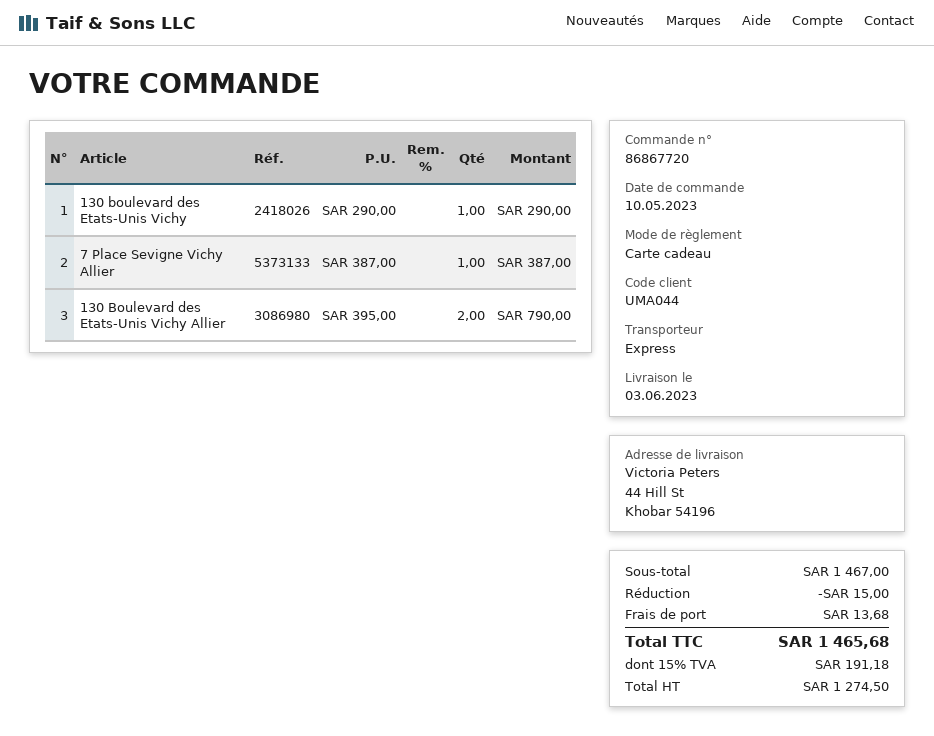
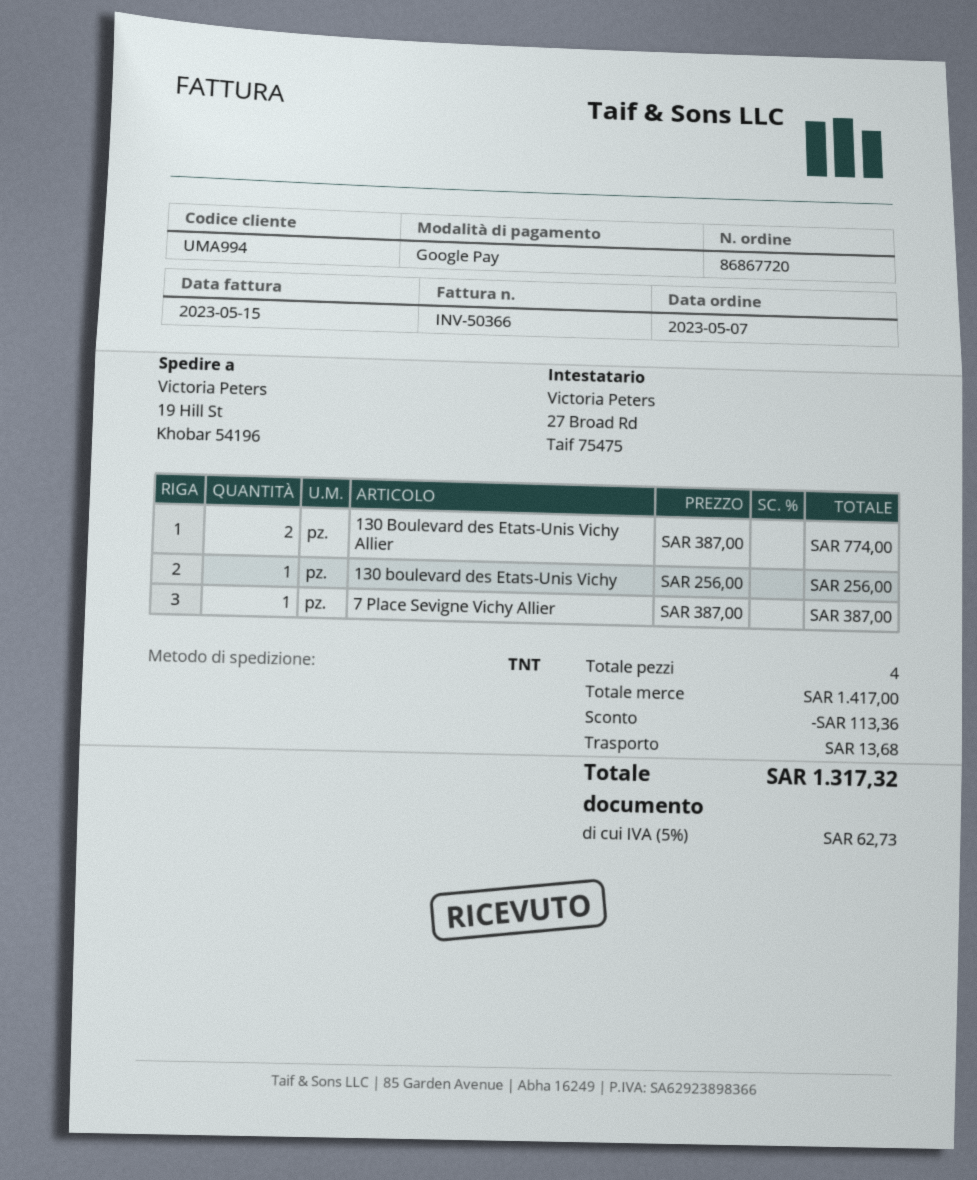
order date: 2023-05-10 -> 2023-05-07
customer number: UMA044 -> UMA994
payment method: gift card -> Google Pay
shipping method: express -> TNT
ship to: 44 Hill St, Khobar 54196 -> 19 Hill St, Khobar 54196
130 boulevard des Etats-Unis Vichy: 1 x 290.00 = 290.00 -> 1 x 256.00 = 256.00
130 Boulevard des Etats-Unis Vichy Allier: 2 x 395.00 = 790.00 -> 2 x 387.00 = 774.00
subtotal: 1467.00 -> 1417.00
discount: 15.00 -> 113.36
tax: 15% = 191.18 -> 5% = 62.73
total: 1465.68 -> 1317.32

